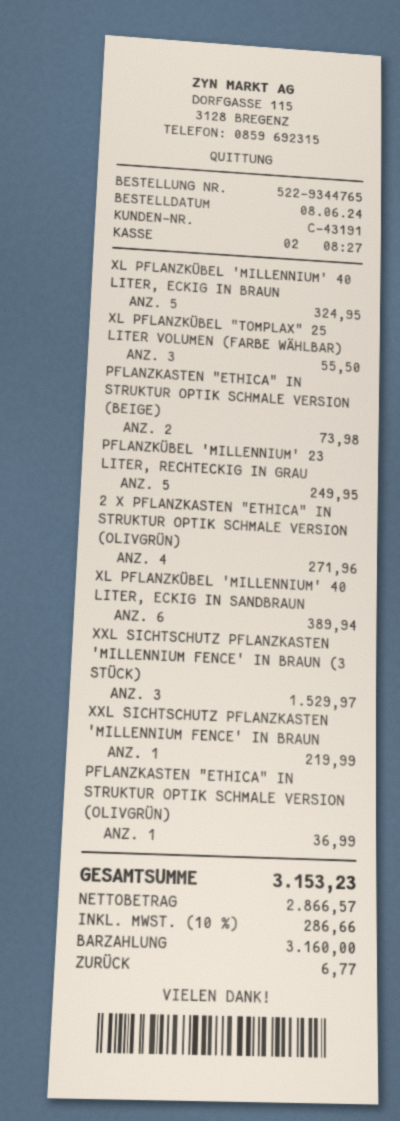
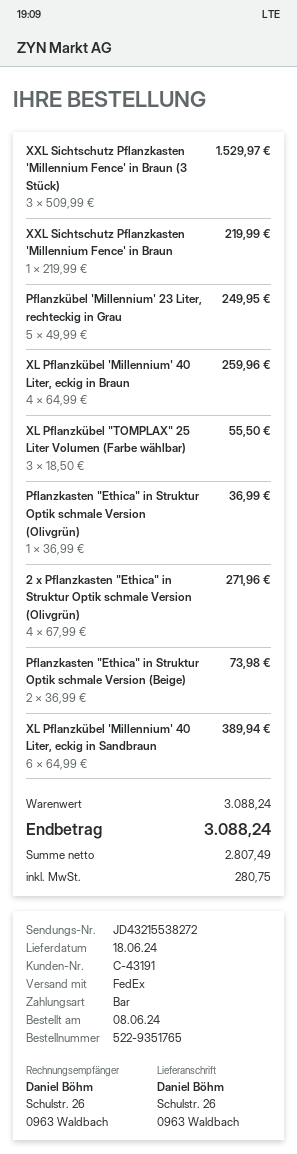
order number: 522-9344765 -> 522-9351765
XL PFLANZKÜBEL 'MILLENNIUM' 40 LITER, ECKIG IN BRAUN: 5 for 324.95 -> 4 for 259.96
net: 2866.57 -> 2807.49
tax: 286.66 -> 280.75
total: 3153.23 -> 3088.24

